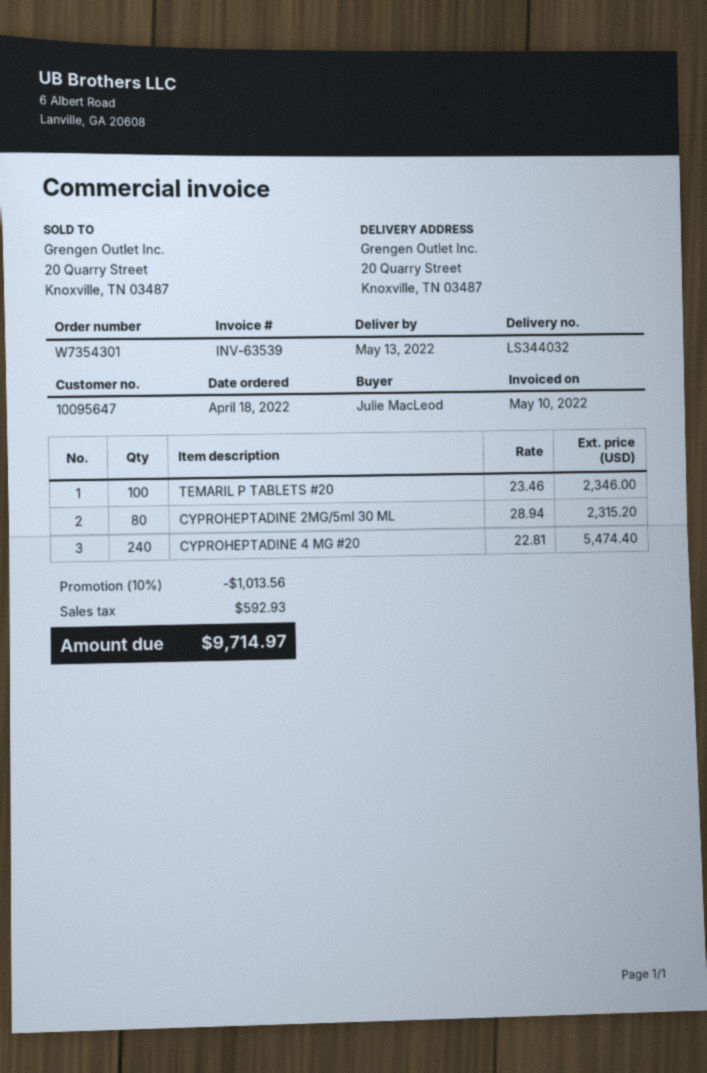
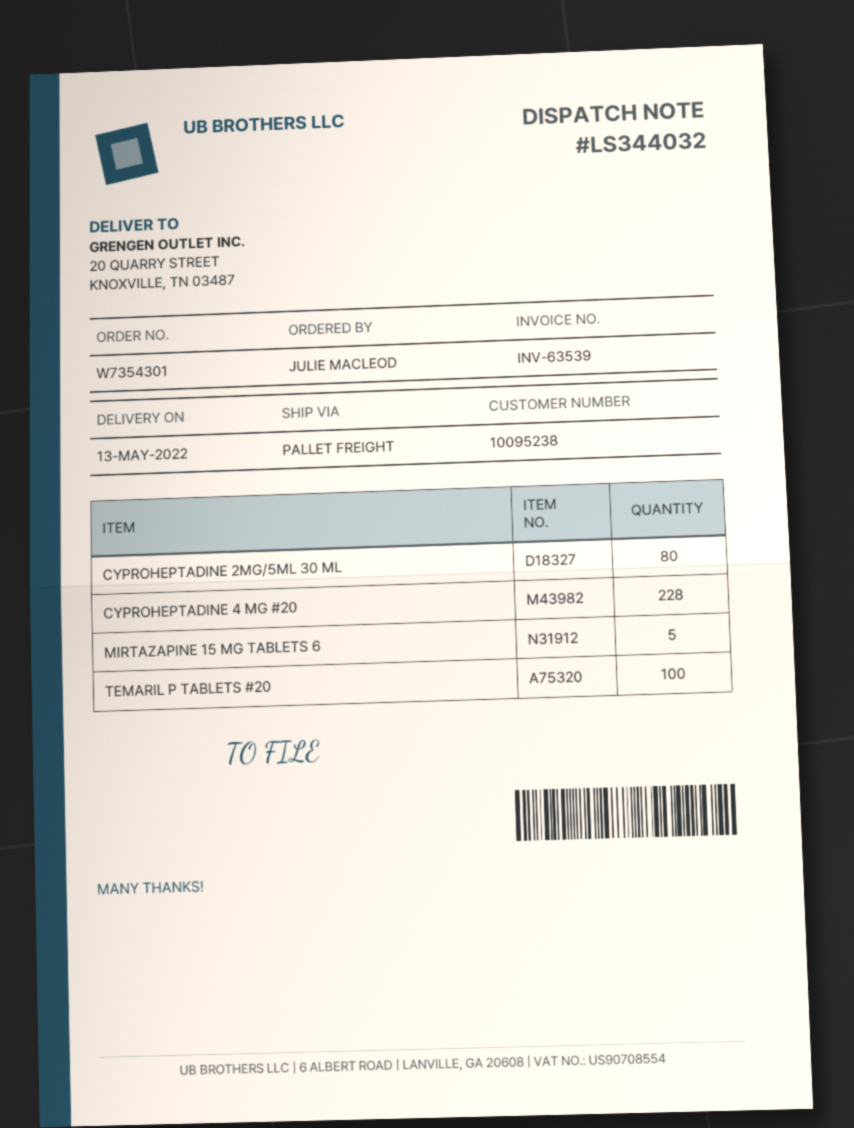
customer number: 10095647 -> 10095238
CYPROHEPTADINE 4 MG #20: 240 -> 228
MIRTAZAPINE 15 MG TABLETS 6: none -> 5

